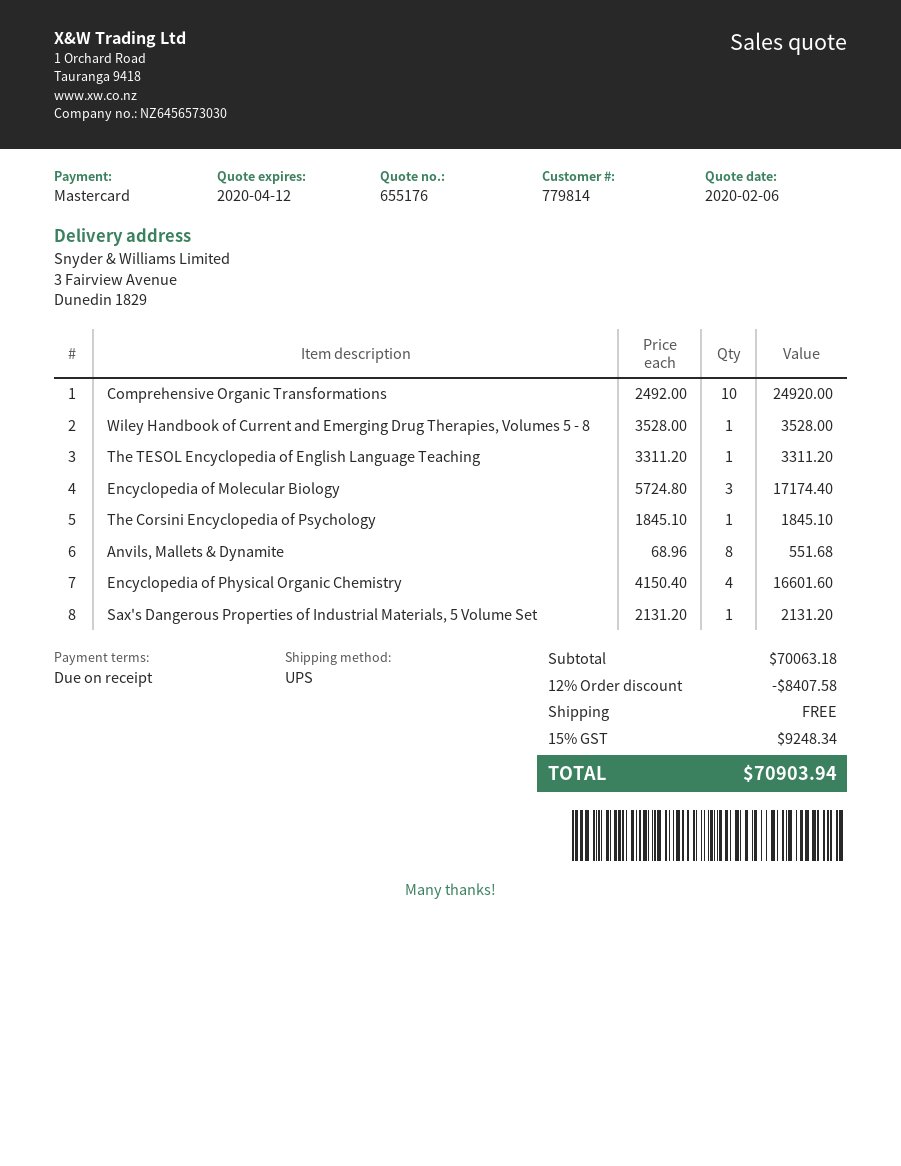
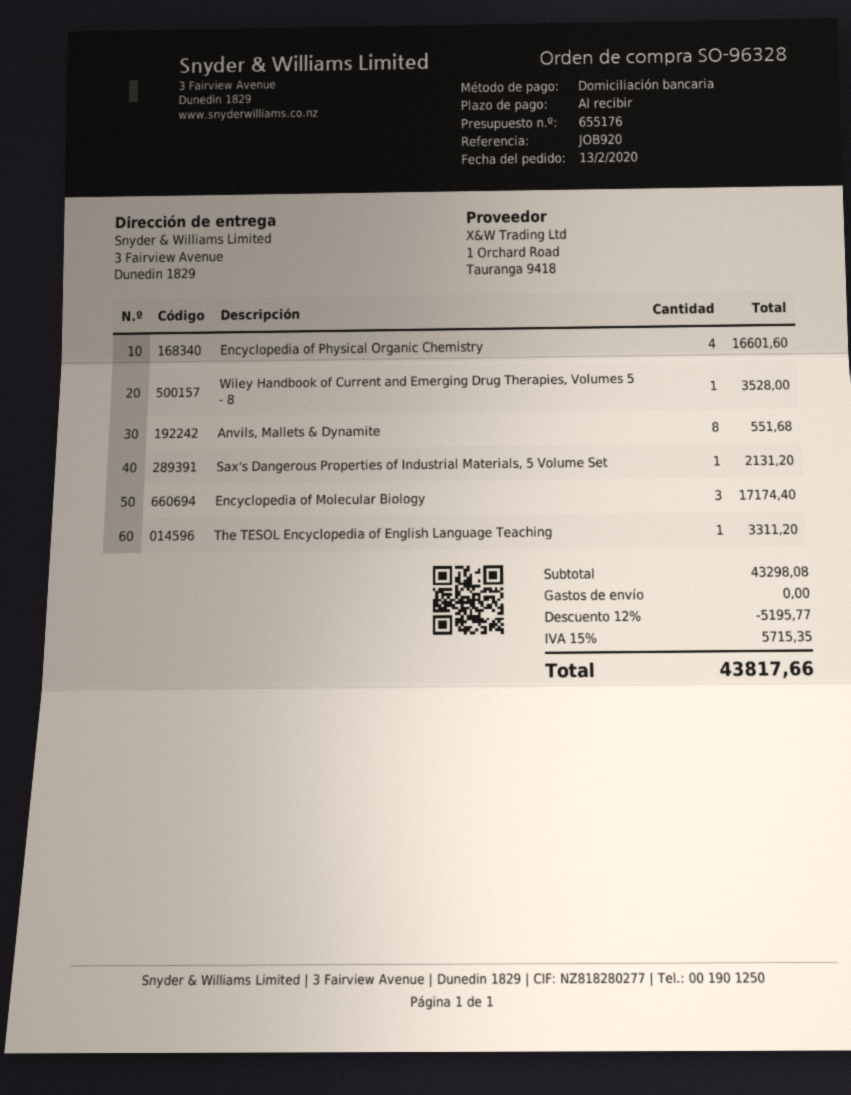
payment method: Mastercard -> direct debit
Comprehensive Organic Transformations: 10 for 24920.00 -> none
The Corsini Encyclopedia of Psychology: 1 for 1845.10 -> none
subtotal: 70063.18 -> 43298.08
discount: 12% = 8407.58 -> 12% = 5195.77
tax: 15% = 9248.34 -> 15% = 5715.35
total: 70903.94 -> 43817.66

